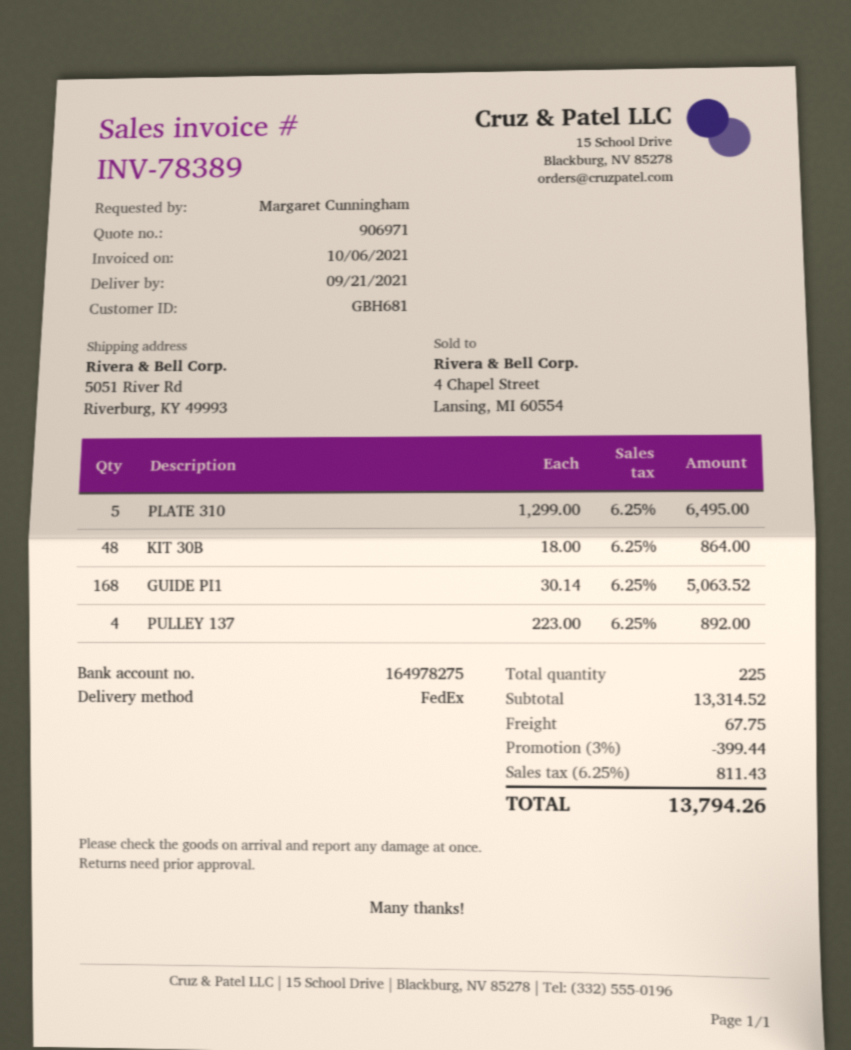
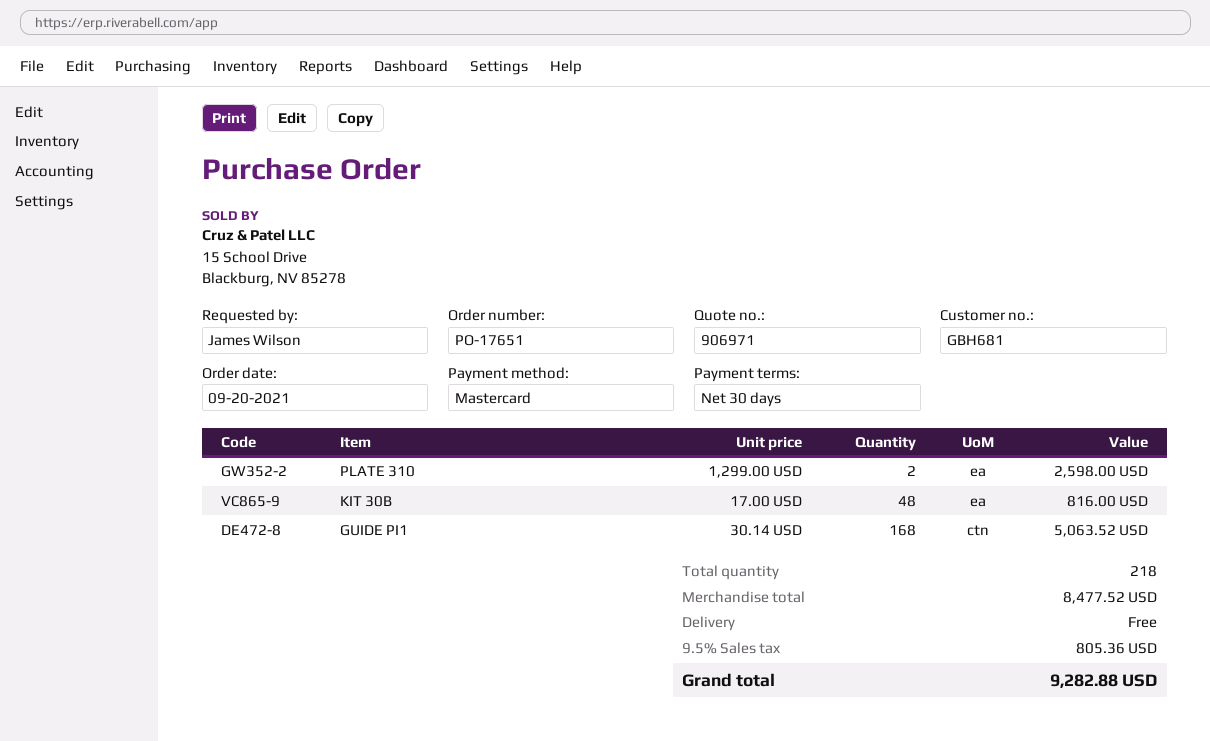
ordered by: Margaret Cunningham -> James Wilson
PLATE 310: 5 x 1299.00 = 6495.00 -> 2 x 1299.00 = 2598.00
KIT 30B: 48 x 18.00 = 864.00 -> 48 x 17.00 = 816.00
PULLEY 137: 4 x 223.00 = 892.00 -> none
total quantity: 225 -> 218
subtotal: 13314.52 -> 8477.52
discount: 3% = 399.44 -> none
shipping: 67.75 -> 0.00
tax: 6.25% = 811.43 -> 9.5% = 805.36
total: 13794.26 -> 9282.88

